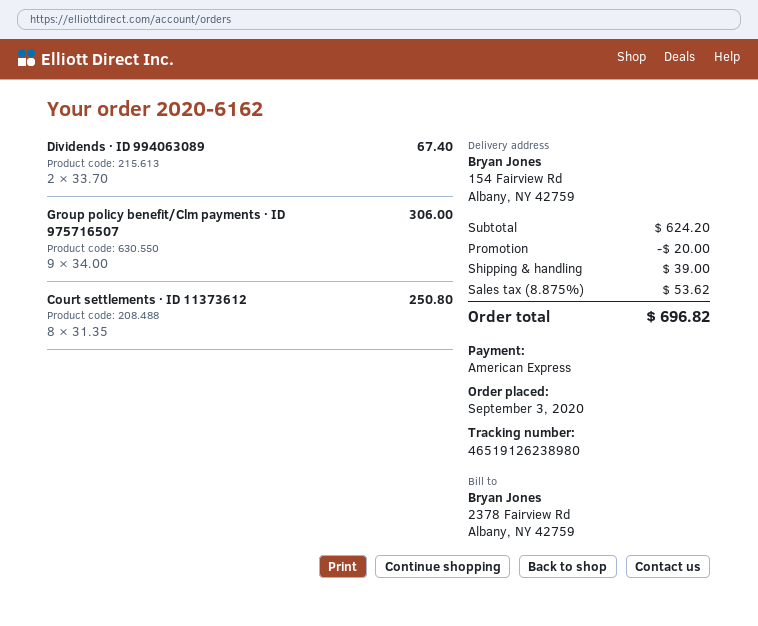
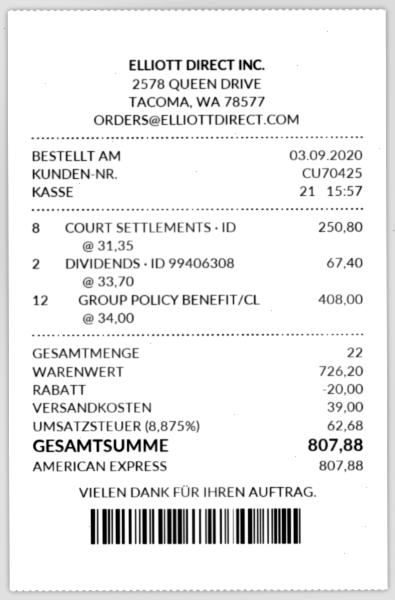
Group policy benefit/Clm payments · ID 975716507: 9 x 34.00 = 306.00 -> 12 x 34.00 = 408.00
subtotal: 624.20 -> 726.20
tax: 8.875% = 53.62 -> 8.875% = 62.68
total: 696.82 -> 807.88

